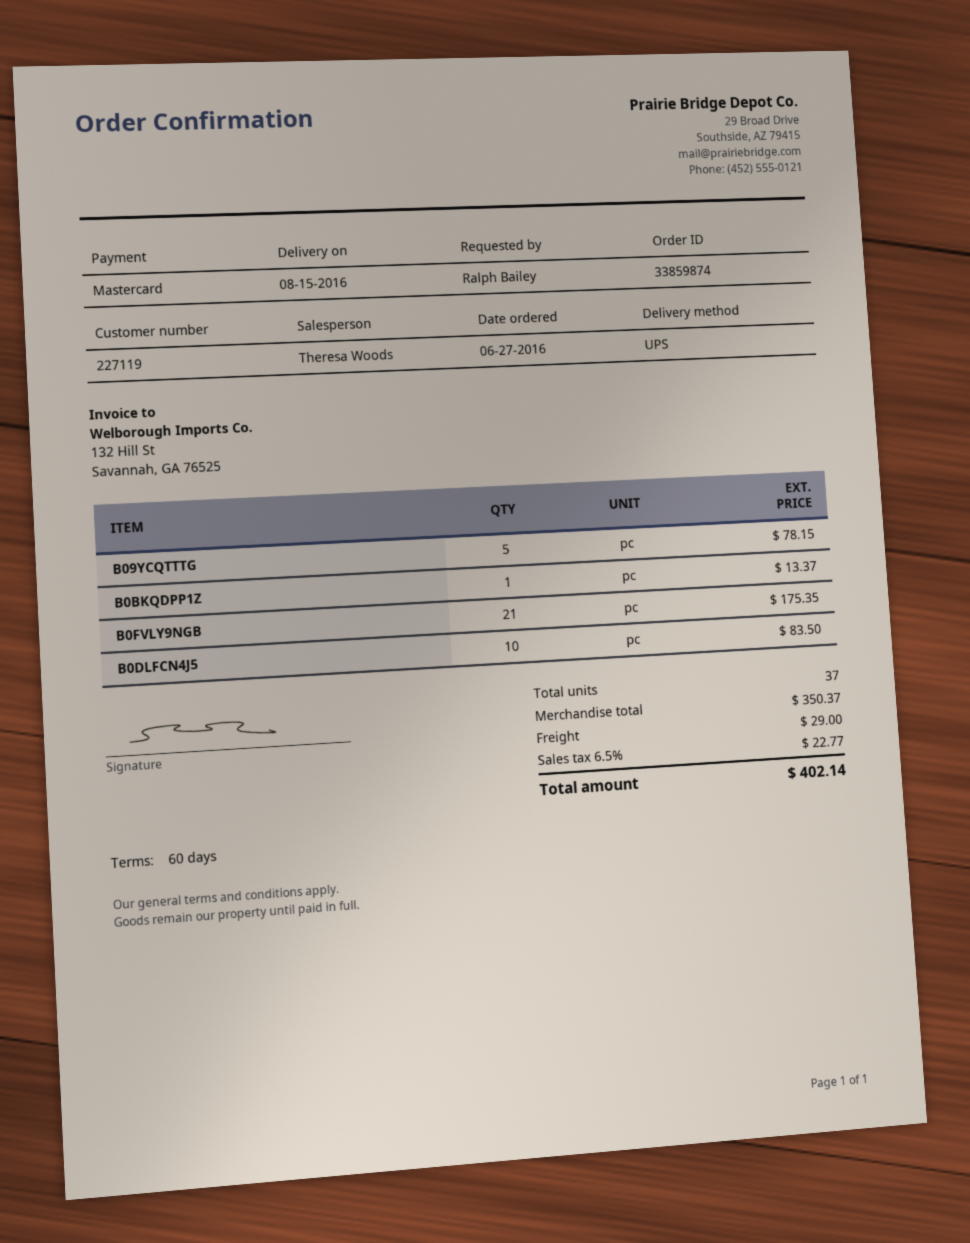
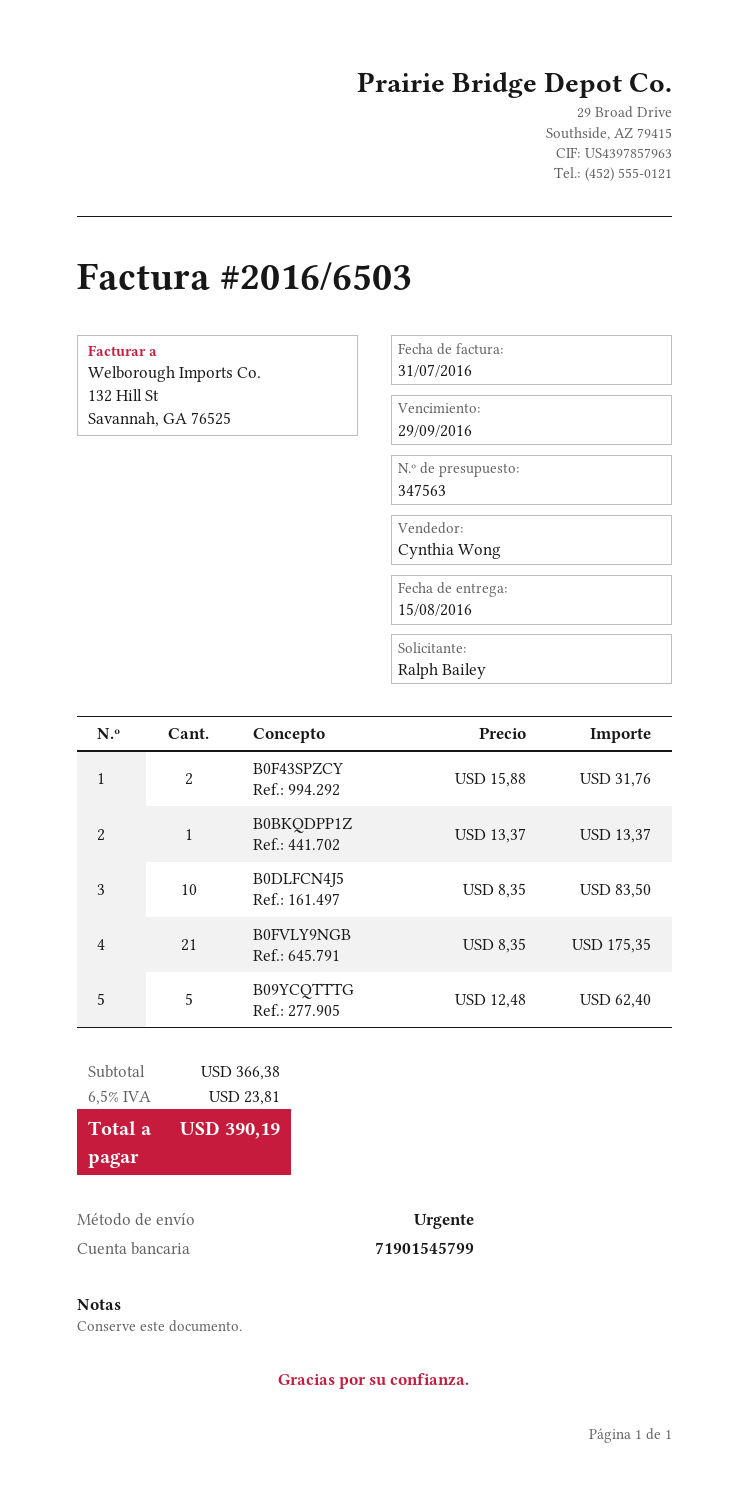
sales rep: Theresa Woods -> Cynthia Wong
shipping method: UPS -> express
B09YCQTTTG: 5 for 78.15 -> 5 for 62.40
B0F43SPZCY: none -> 2 for 31.76
subtotal: 350.37 -> 366.38
shipping: 29.00 -> none
tax: 6.5% = 22.77 -> 6.5% = 23.81
total: 402.14 -> 390.19

